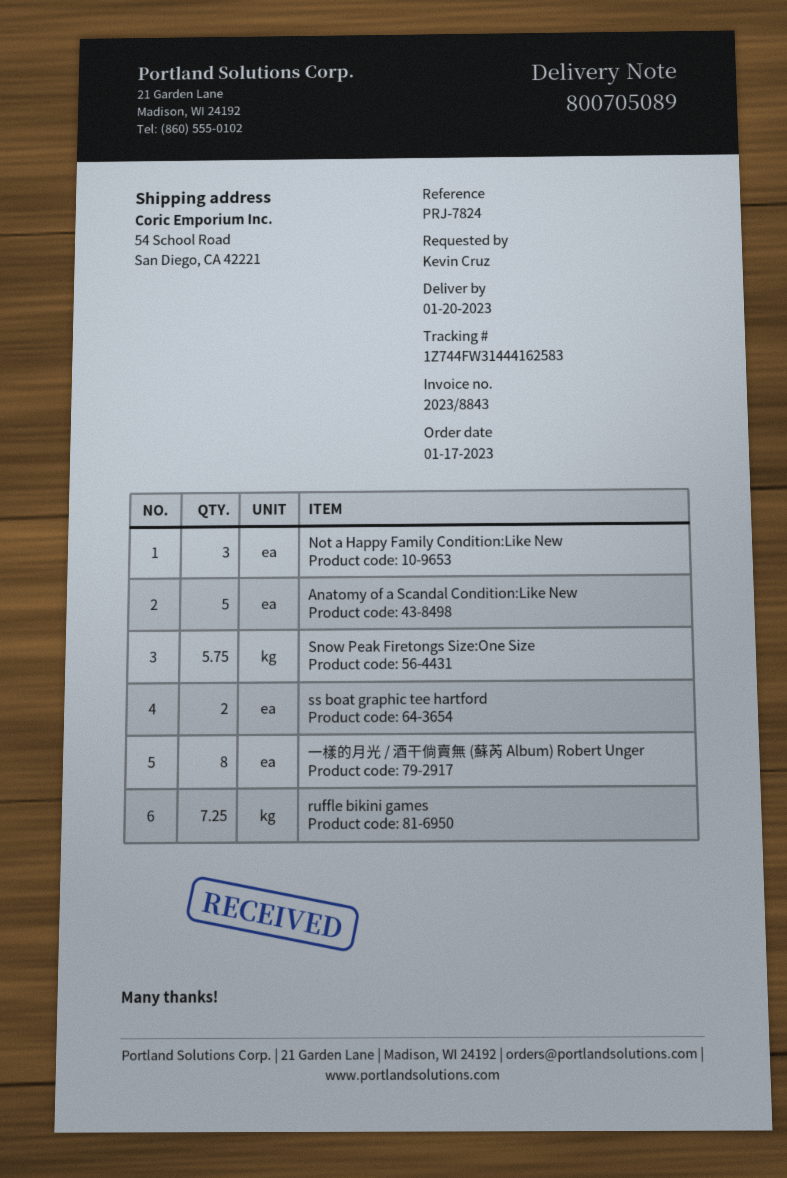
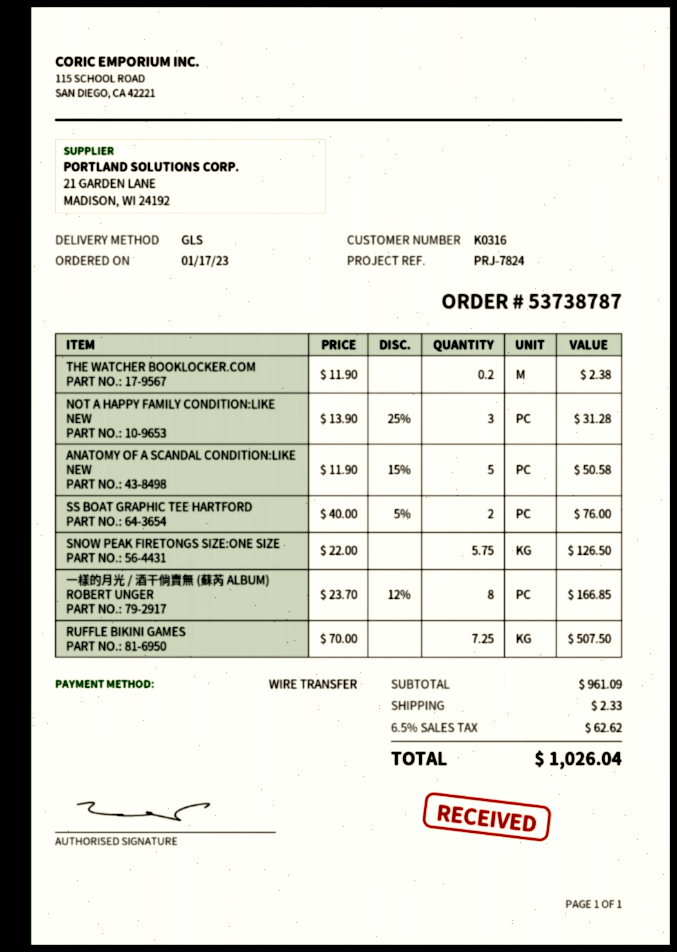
THE WATCHER BOOKLOCKER.COM: none -> 0.2

